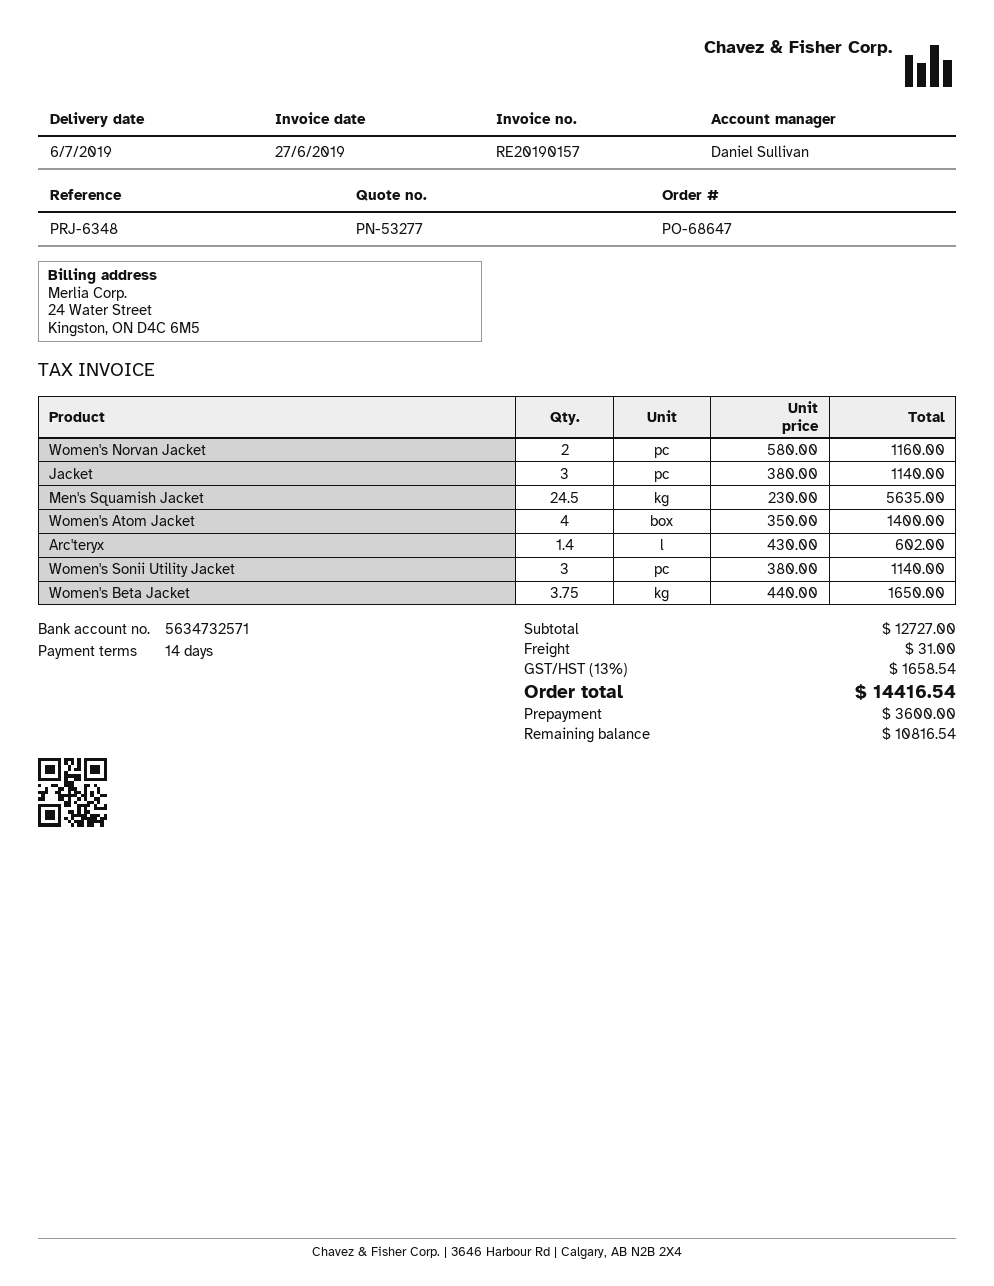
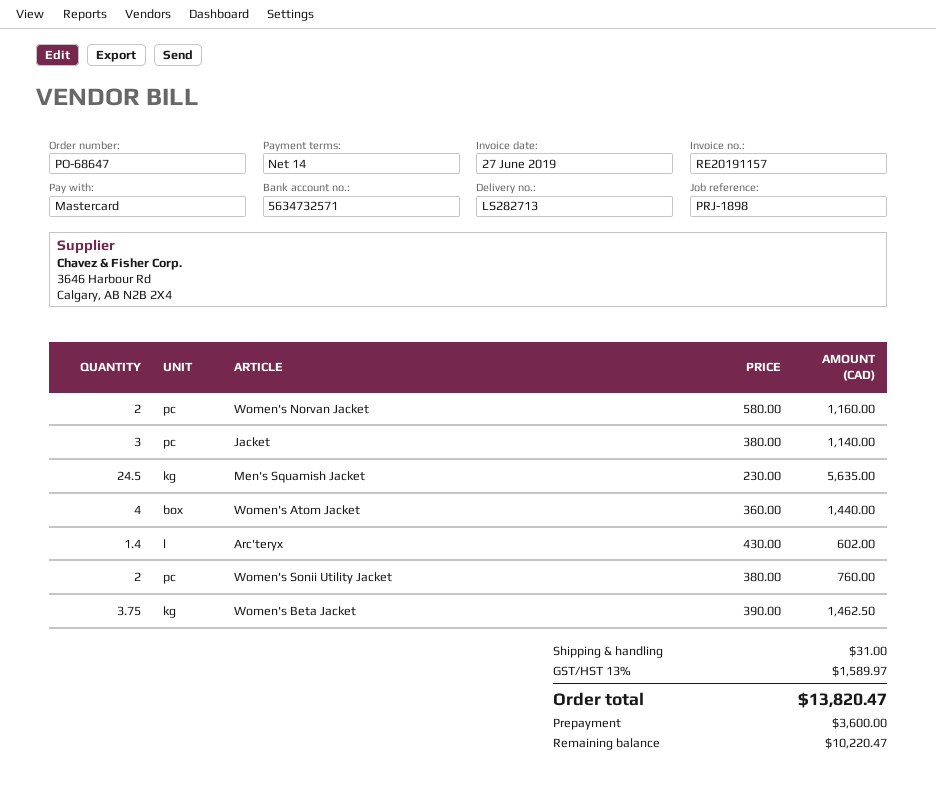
invoice number: RE20190157 -> RE20191157
reference: PRJ-6348 -> PRJ-1898
Women's Atom Jacket: 4 x 350.00 = 1400.00 -> 4 x 360.00 = 1440.00
Women's Sonii Utility Jacket: 3 x 380.00 = 1140.00 -> 2 x 380.00 = 760.00
Women's Beta Jacket: 3.75 x 440.00 = 1650.00 -> 3.75 x 390.00 = 1462.50
tax: 13% = 1658.54 -> 13% = 1589.97
total: 14416.54 -> 13820.47
balance: 10816.54 -> 10220.47

